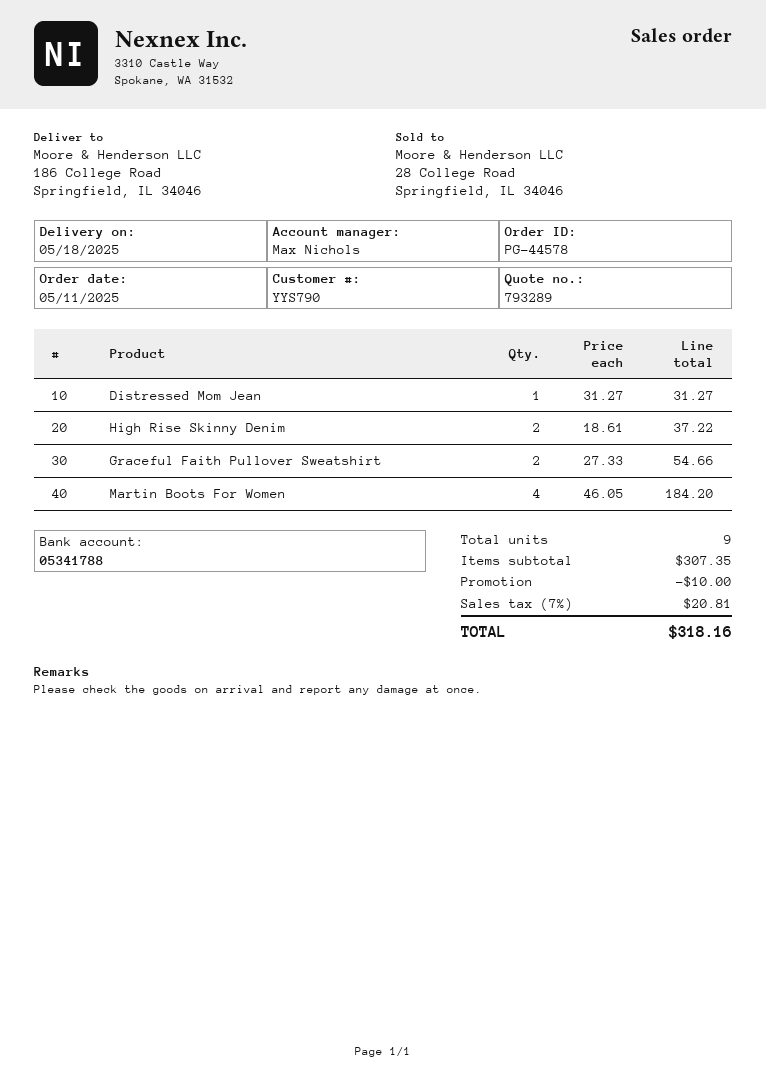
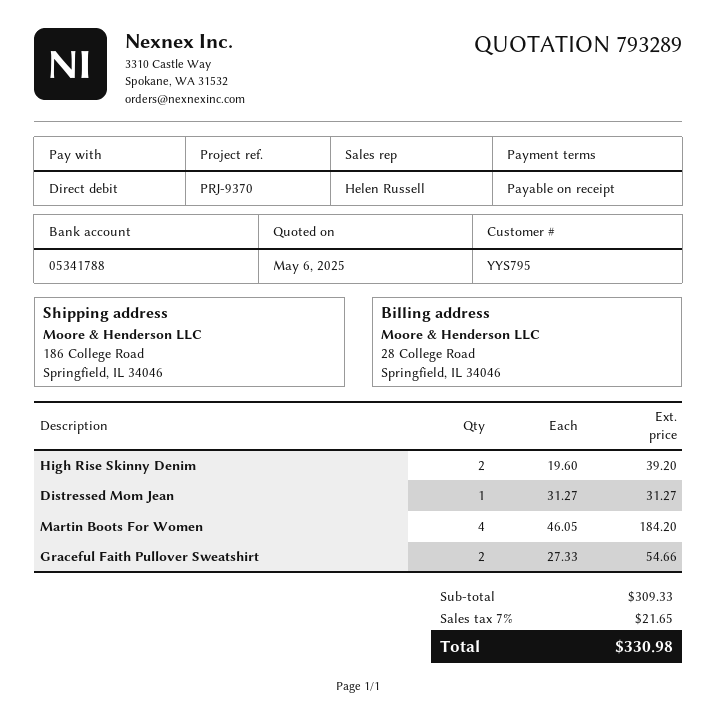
customer number: YYS790 -> YYS795
sales rep: Max Nichols -> Helen Russell
High Rise Skinny Denim: 2 x 18.61 = 37.22 -> 2 x 19.60 = 39.20
subtotal: 307.35 -> 309.33
discount: 10.00 -> none
tax: 7% = 20.81 -> 7% = 21.65
total: 318.16 -> 330.98

